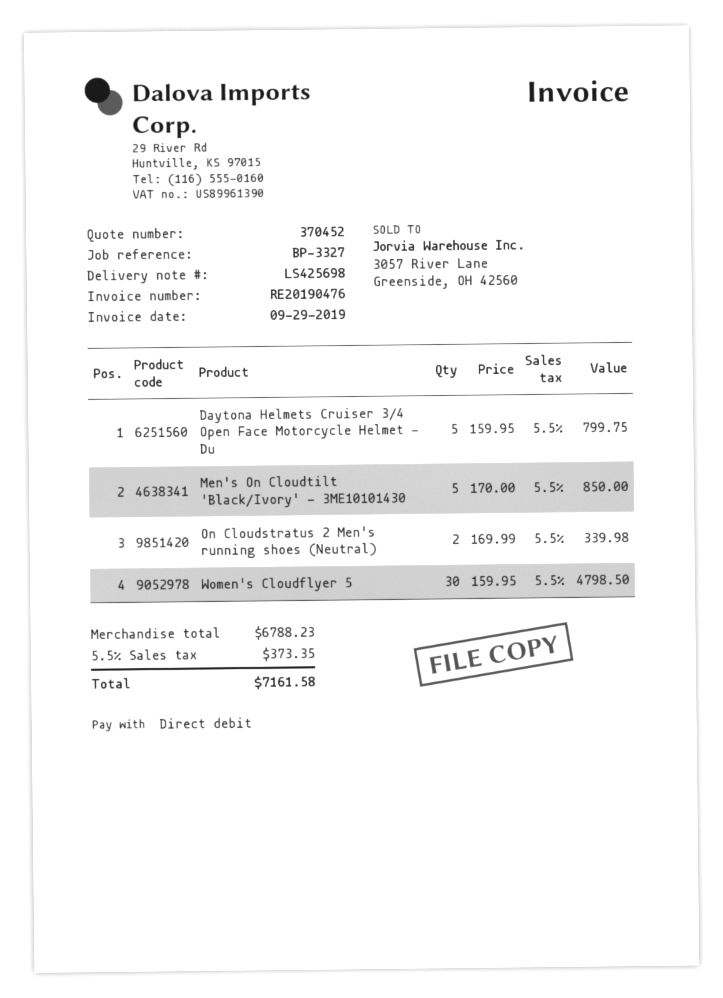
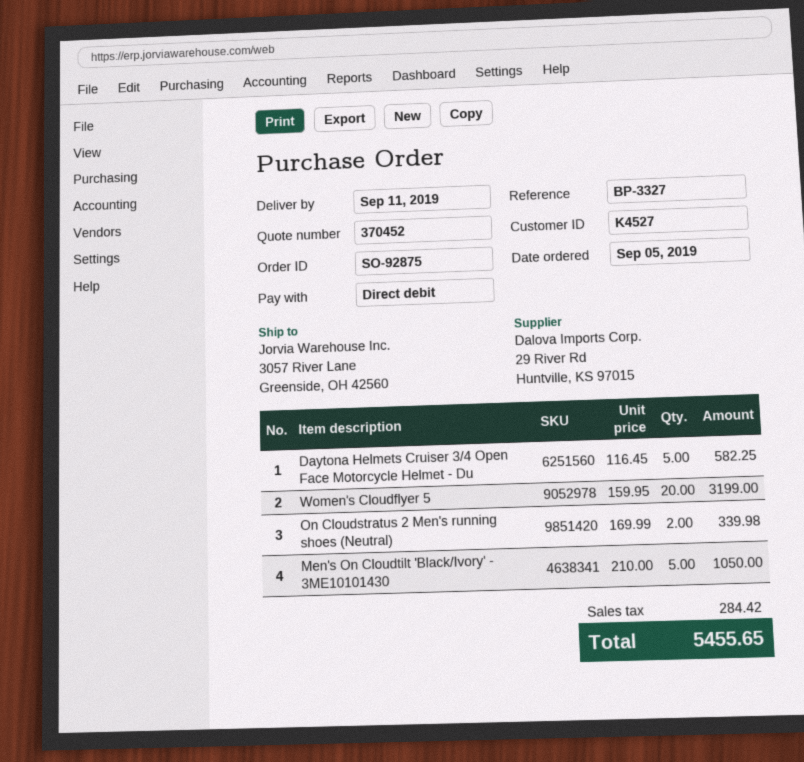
Daytona Helmets Cruiser 3/4 Open Face Motorcycle Helmet - Du: 5 x 159.95 = 799.75 -> 5 x 116.45 = 582.25
Men's On Cloudtilt 'Black/Ivory' - 3ME10101430: 5 x 170.00 = 850.00 -> 5 x 210.00 = 1050.00
Women's Cloudflyer 5: 30 x 159.95 = 4798.50 -> 20 x 159.95 = 3199.00
tax: 373.35 -> 284.42
total: 7161.58 -> 5455.65

